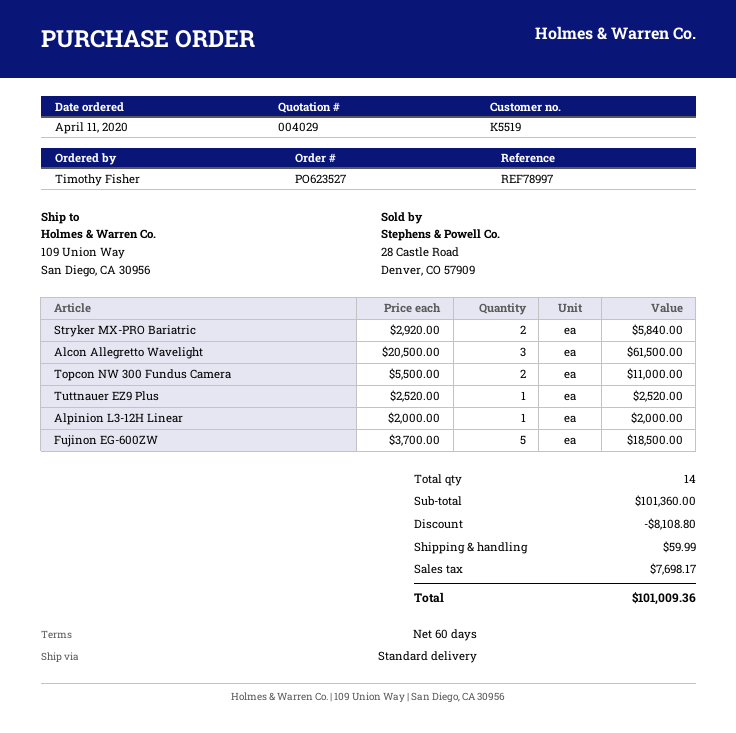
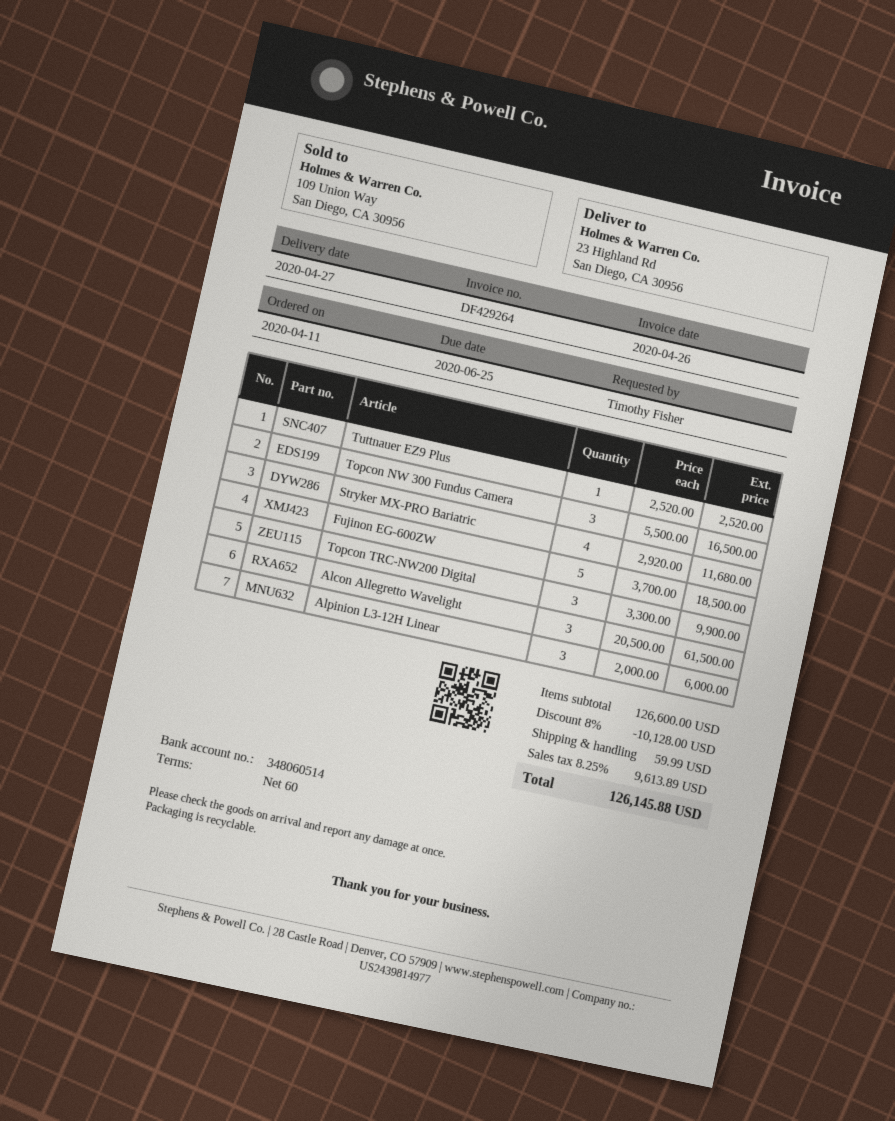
ship to: 109 Union Way, San Diego, CA 30956 -> 23 Highland Rd, San Diego, CA 30956
Stryker MX-PRO Bariatric: 2 x 2920.00 = 5840.00 -> 4 x 2920.00 = 11680.00
Topcon NW 300 Fundus Camera: 2 x 5500.00 = 11000.00 -> 3 x 5500.00 = 16500.00
Alpinion L3-12H Linear: 1 x 2000.00 = 2000.00 -> 3 x 2000.00 = 6000.00
Topcon TRC-NW200 Digital: none -> 3 x 3300.00 = 9900.00
subtotal: 101360.00 -> 126600.00
discount: 8108.80 -> 10128.00
tax: 7698.17 -> 9613.89
total: 101009.36 -> 126145.88

